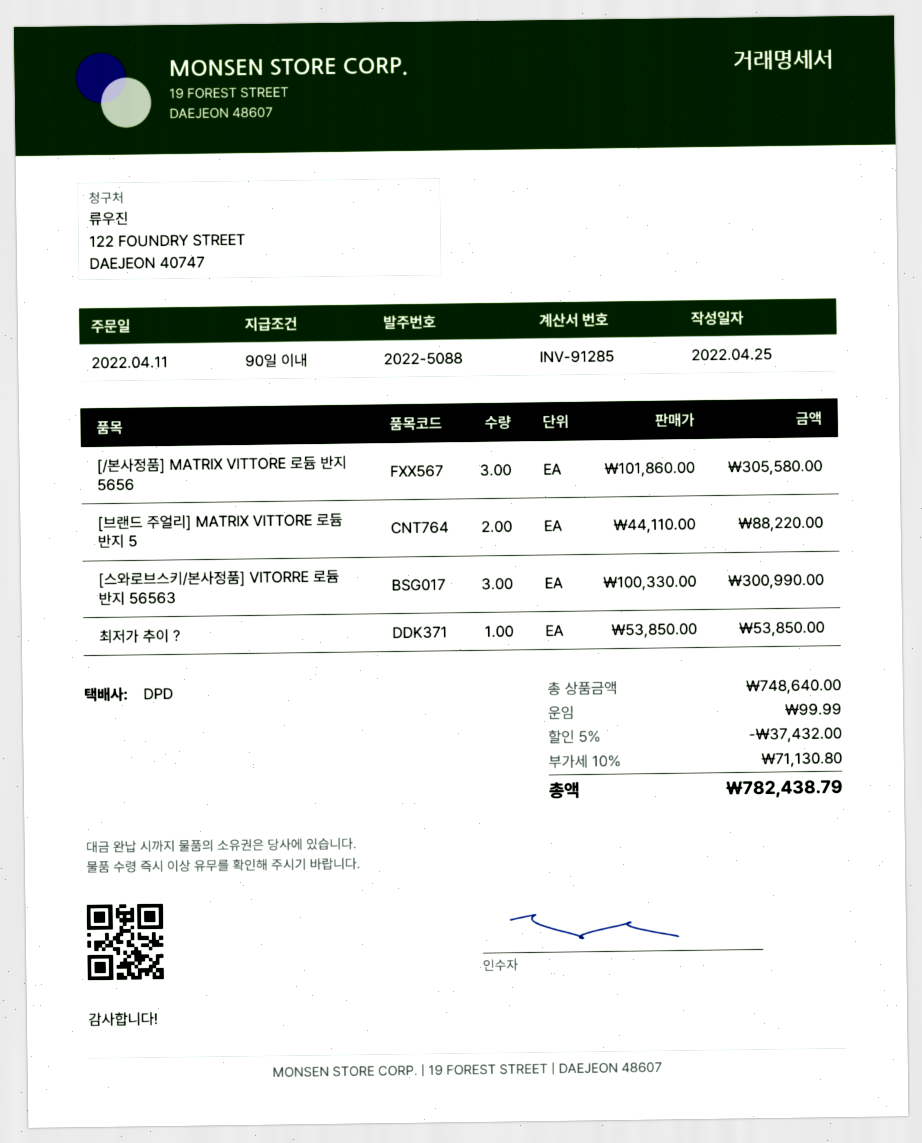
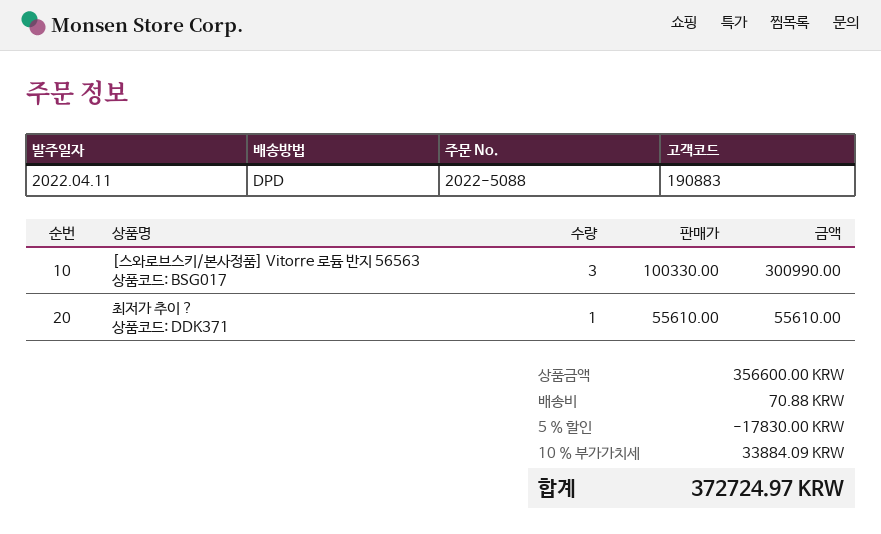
[/본사정품] MATRIX VITTORE 로듐 반지 5656: 3 x 101860.00 = 305580.00 -> none
[브랜드 주얼리] MATRIX VITTORE 로듐 반지 5: 2 x 44110.00 = 88220.00 -> none
최저가 추이 ?: 1 x 53850.00 = 53850.00 -> 1 x 55610.00 = 55610.00
subtotal: 748640.00 -> 356600.00
discount: 5% = 37432.00 -> 5% = 17830.00
shipping: 99.99 -> 70.88
tax: 10% = 71130.80 -> 10% = 33884.09
total: 782438.79 -> 372724.97

